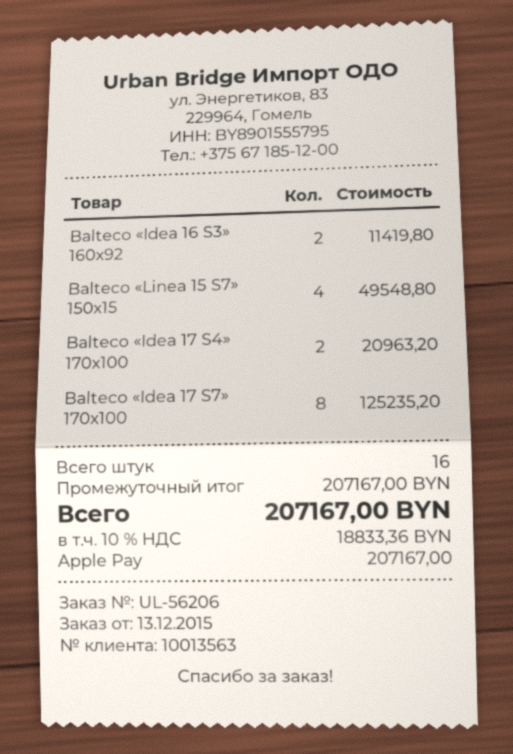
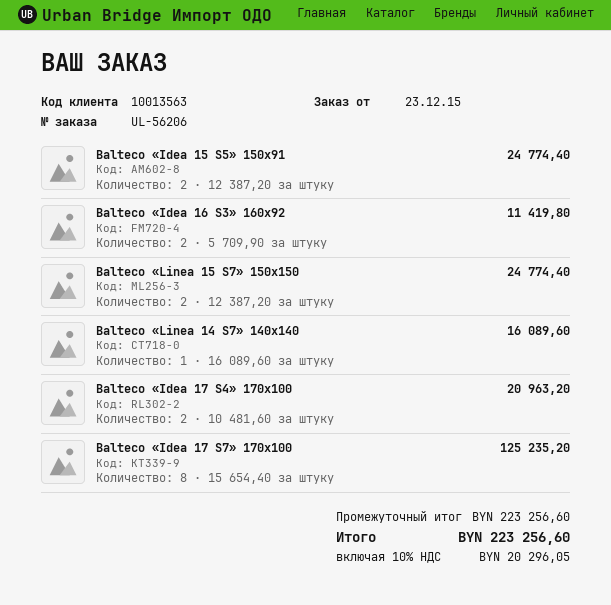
order date: 2015-12-13 -> 2015-12-23
Balteco «Linea 15 S7» 150x15: 4 for 49548.80 -> 2 for 24774.40
Balteco «Idea 15 S5» 150x91: none -> 2 for 24774.40
Balteco «Linea 14 S7» 140x140: none -> 1 for 16089.60
subtotal: 207167.00 -> 223256.60
tax: 10% = 18833.36 -> 10% = 20296.05
total: 207167.00 -> 223256.60

